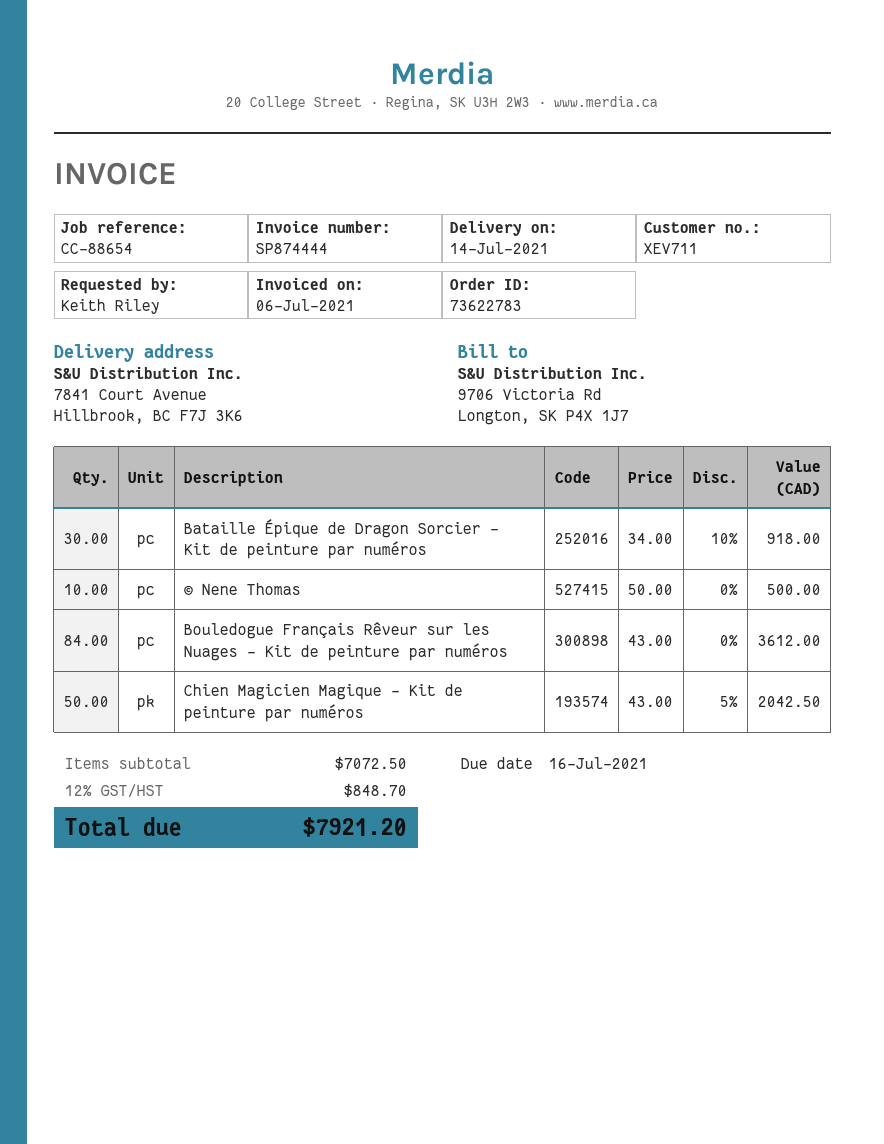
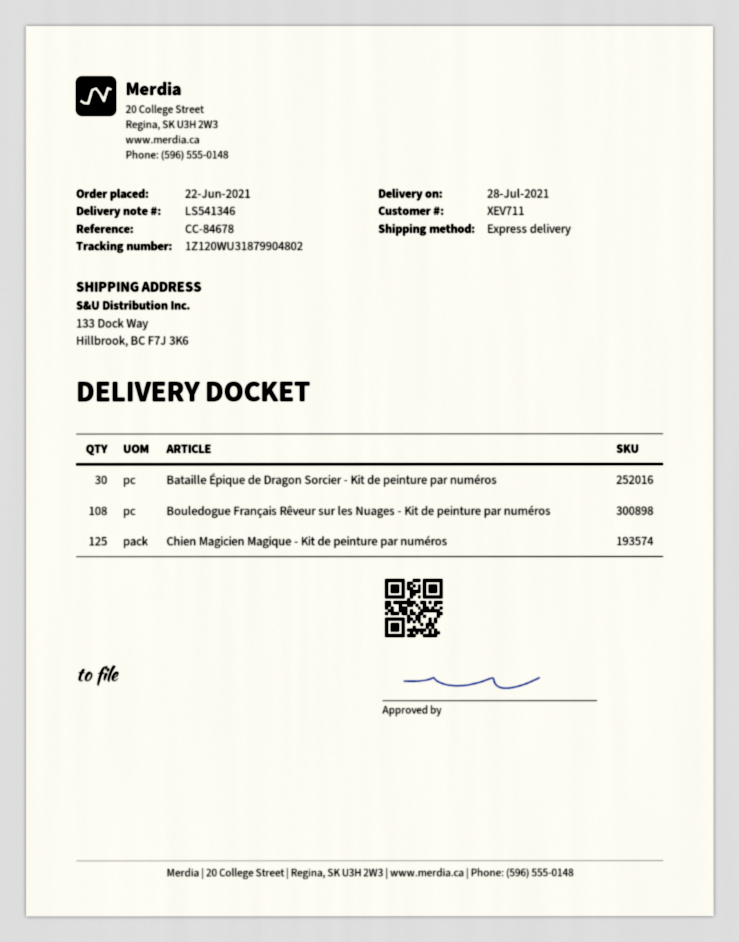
delivery date: 2021-07-14 -> 2021-07-28
reference: CC-88654 -> CC-84678
ship to: 7841 Court Avenue, Hillbrook, BC F7J 3K6 -> 133 Dock Way, Hillbrook, BC F7J 3K6
© Nene Thomas: 10 -> none
Bouledogue Français Rêveur sur les Nuages - Kit de peinture par numéros: 84 -> 108
Chien Magicien Magique - Kit de peinture par numéros: 50 -> 125

